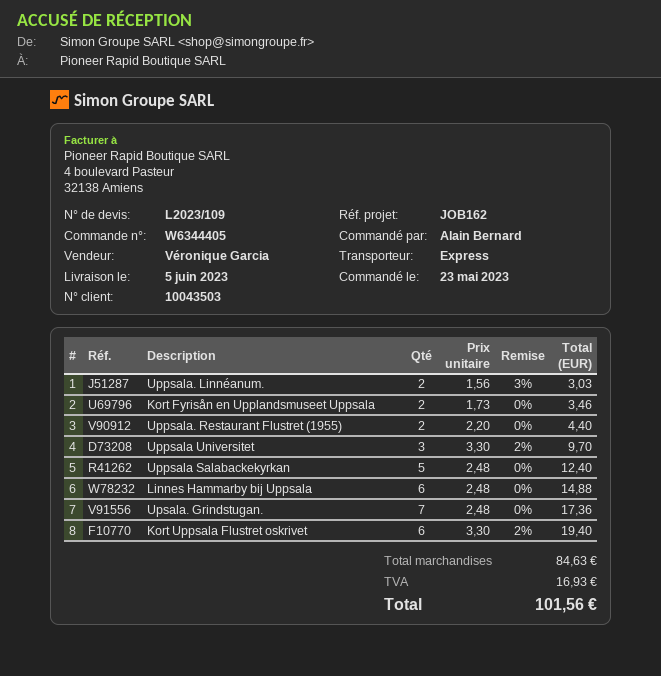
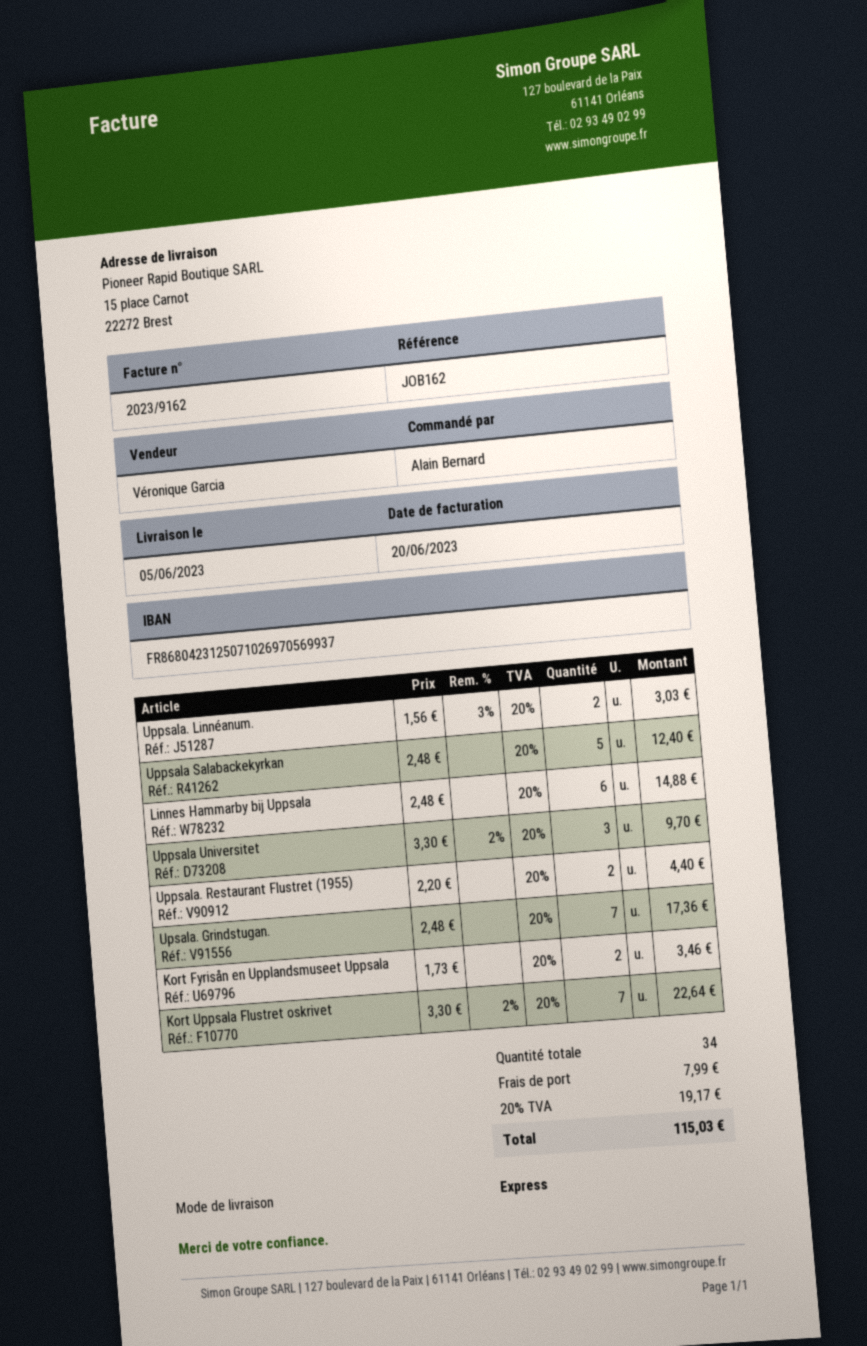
Kort Uppsala Flustret oskrivet: 6 x 3.30 - 2% = 19.40 -> 7 x 3.30 - 2% = 22.64
shipping: none -> 7.99
tax: 16.93 -> 19.17
total: 101.56 -> 115.03

